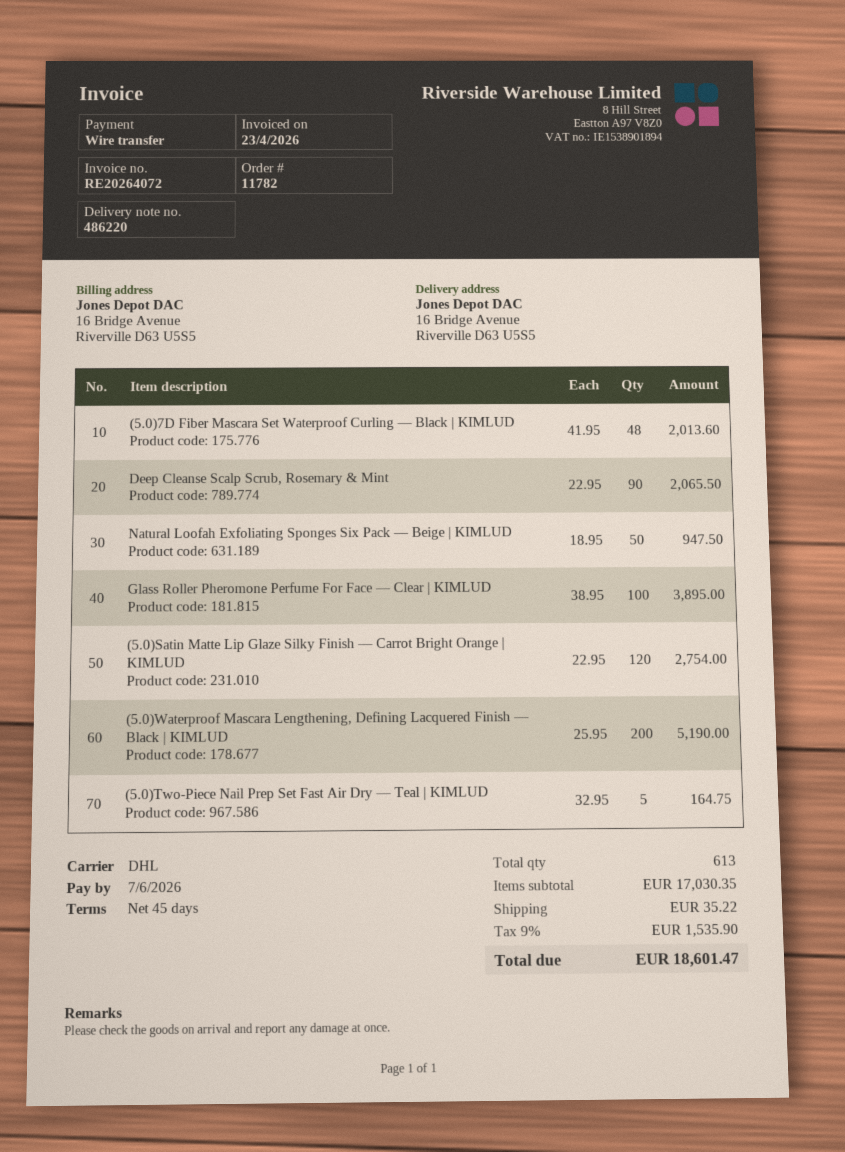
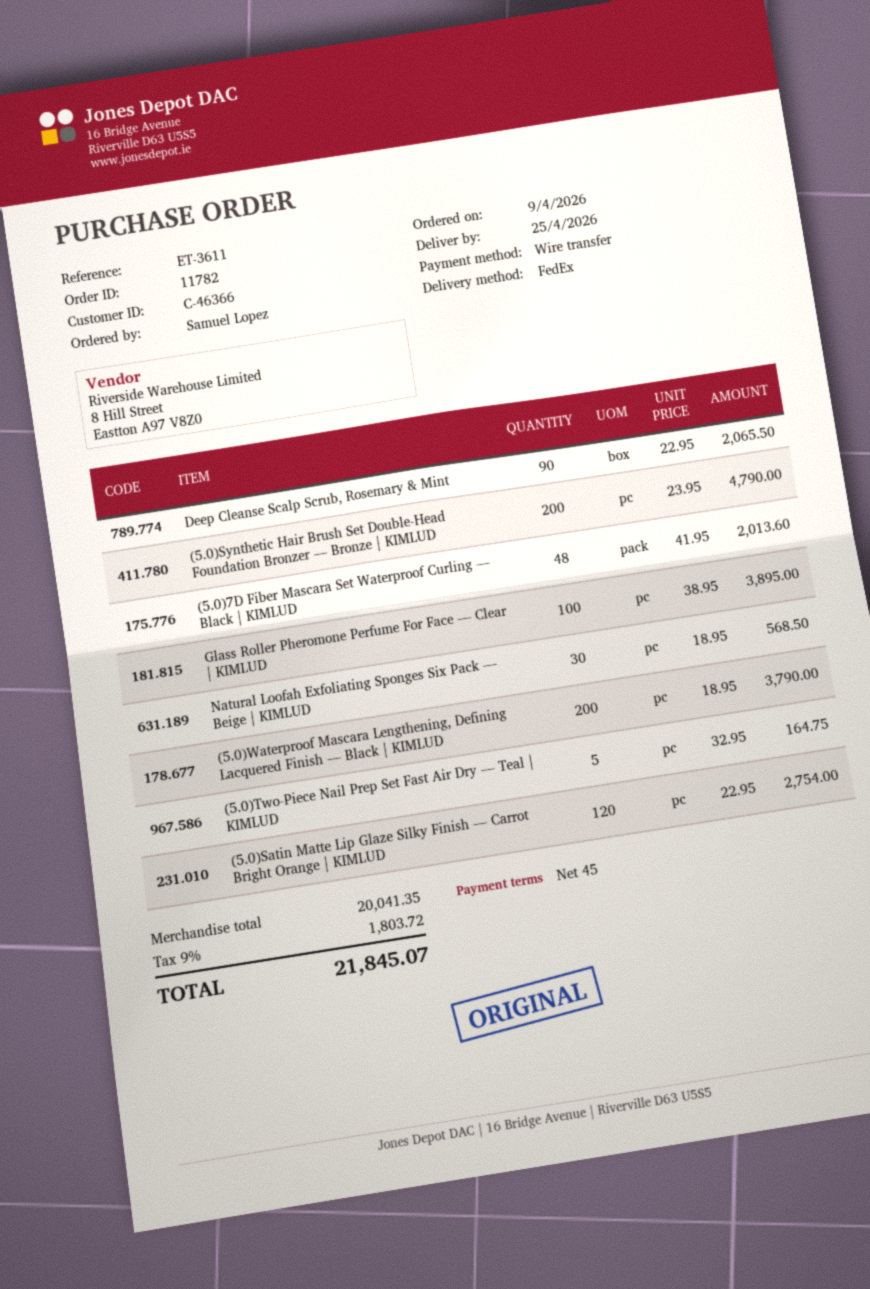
shipping method: DHL -> FedEx
Natural Loofah Exfoliating Sponges Six Pack — Beige | KIMLUD: 50 x 18.95 = 947.50 -> 30 x 18.95 = 568.50
(5.0)Waterproof Mascara Lengthening, Defining Lacquered Finish — Black | KIMLUD: 200 x 25.95 = 5190.00 -> 200 x 18.95 = 3790.00
(5.0)Synthetic Hair Brush Set Double-Head Foundation Bronzer — Bronze | KIMLUD: none -> 200 x 23.95 = 4790.00
subtotal: 17030.35 -> 20041.35
shipping: 35.22 -> none
tax: 9% = 1535.90 -> 9% = 1803.72
total: 18601.47 -> 21845.07

